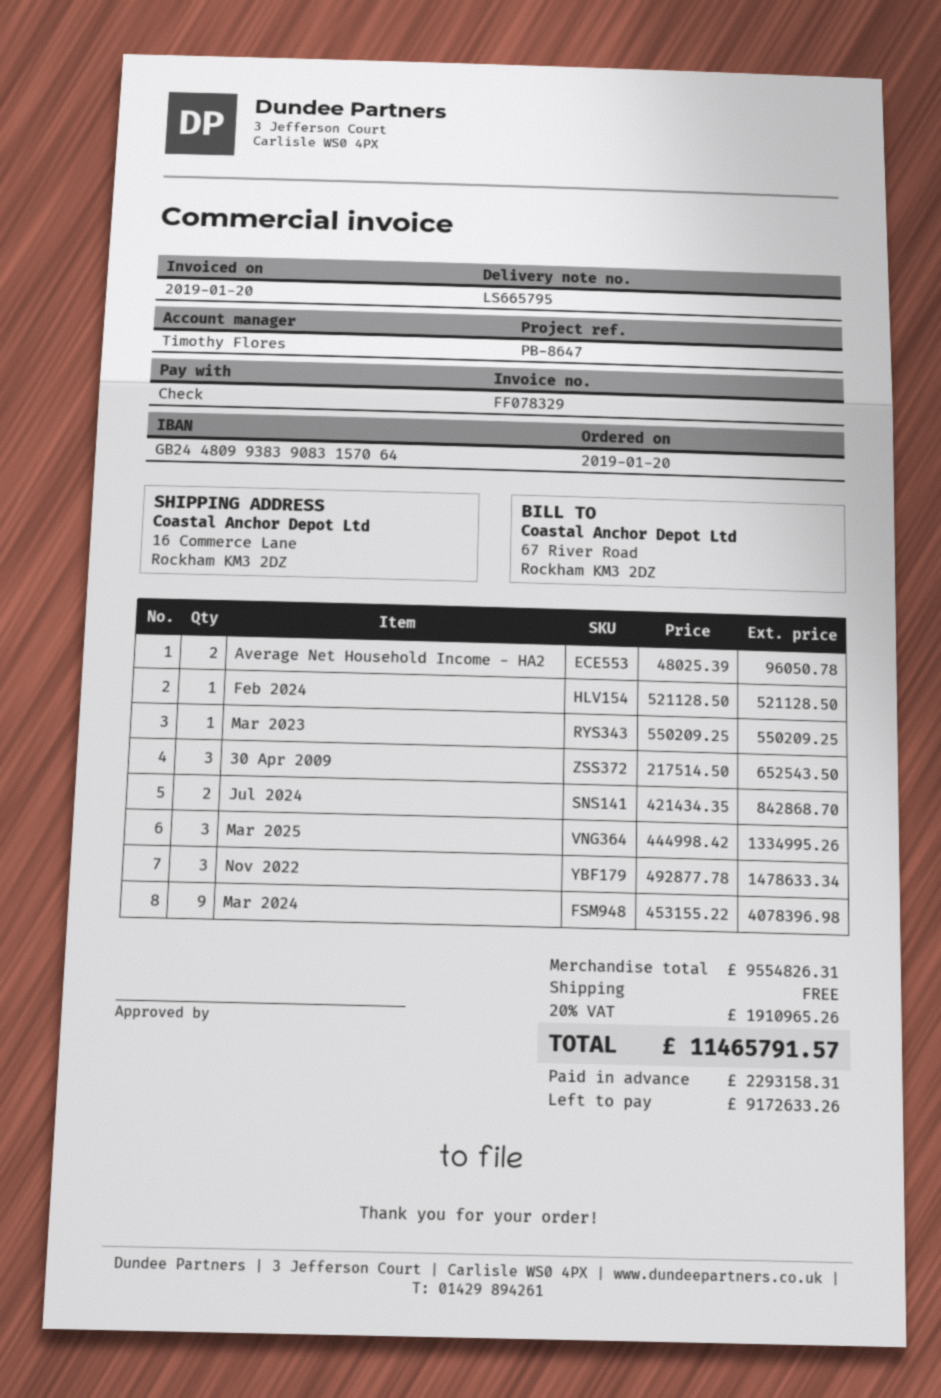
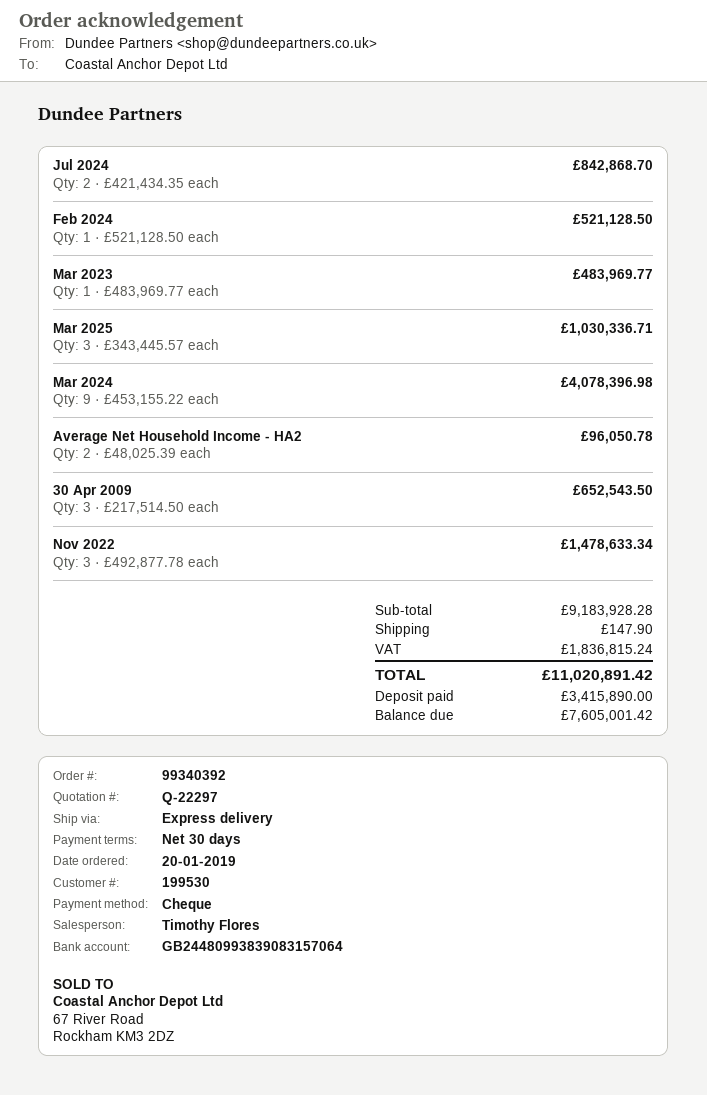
Mar 2023: 1 x 550209.25 = 550209.25 -> 1 x 483969.77 = 483969.77
Mar 2025: 3 x 444998.42 = 1334995.26 -> 3 x 343445.57 = 1030336.71
subtotal: 9554826.31 -> 9183928.28
shipping: 0.00 -> 147.90
tax: 1910965.26 -> 1836815.24
total: 11465791.57 -> 11020891.42
deposit: 2293158.31 -> 3415890.00
balance: 9172633.26 -> 7605001.42

